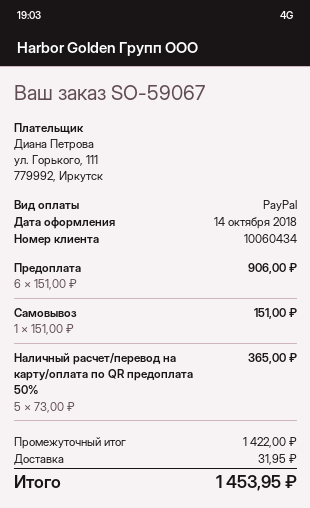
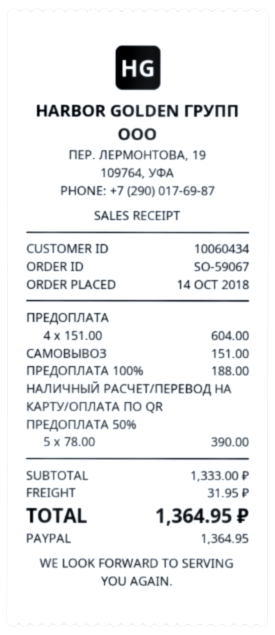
Предоплата: 6 x 151.00 = 906.00 -> 4 x 151.00 = 604.00
Наличный расчет/перевод на карту/оплата по QR предоплата 50%: 5 x 73.00 = 365.00 -> 5 x 78.00 = 390.00
ПРЕДОПЛАТА 100%: none -> 1 x 188.00 = 188.00
subtotal: 1422.00 -> 1333.00
total: 1453.95 -> 1364.95

